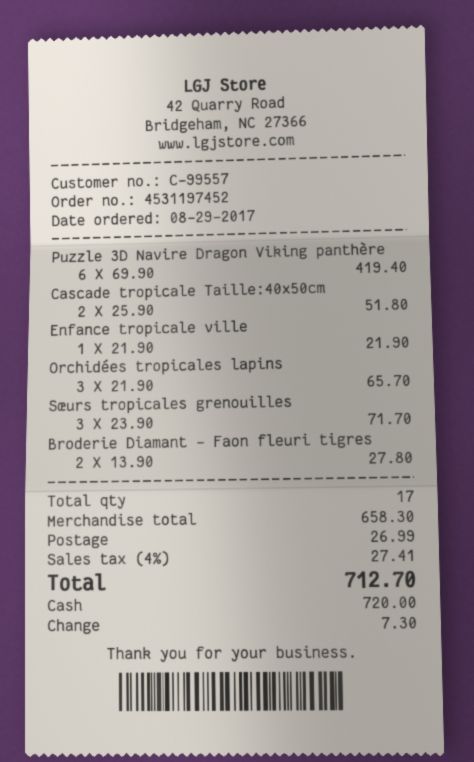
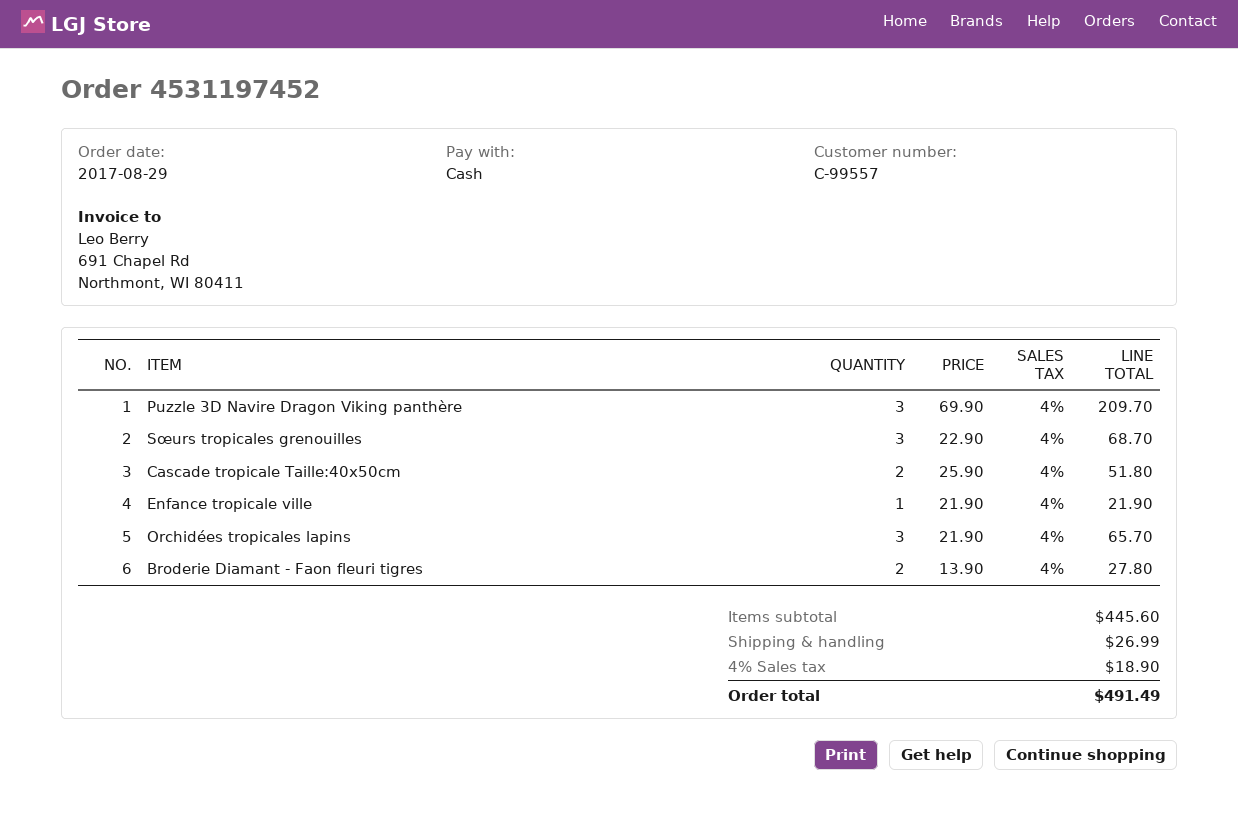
Puzzle 3D Navire Dragon Viking panthère: 6 x 69.90 = 419.40 -> 3 x 69.90 = 209.70
Sœurs tropicales grenouilles: 3 x 23.90 = 71.70 -> 3 x 22.90 = 68.70
subtotal: 658.30 -> 445.60
tax: 4% = 27.41 -> 4% = 18.90
total: 712.70 -> 491.49

